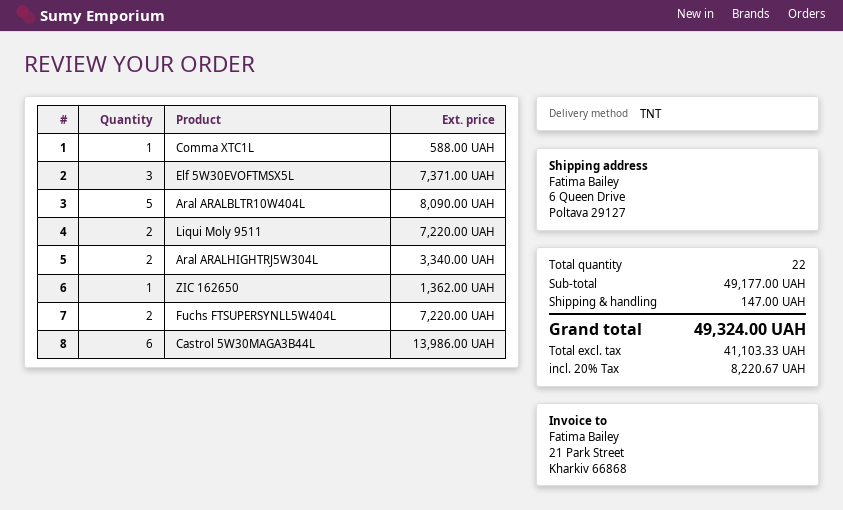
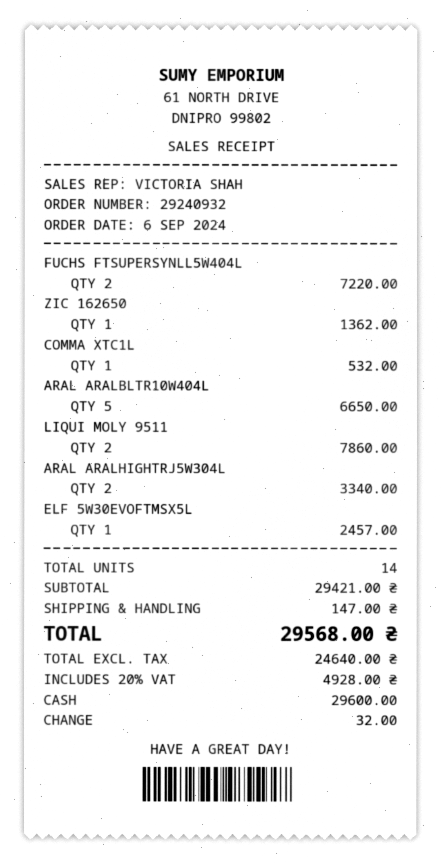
Comma XTC1L: 1 for 588.00 -> 1 for 532.00
Elf 5W30EVOFTMSX5L: 3 for 7371.00 -> 1 for 2457.00
Aral ARALBLTR10W404L: 5 for 8090.00 -> 5 for 6650.00
Liqui Moly 9511: 2 for 7220.00 -> 2 for 7860.00
Castrol 5W30MAGA3B44L: 6 for 13986.00 -> none
total quantity: 22 -> 14
subtotal: 49177.00 -> 29421.00
net: 41103.33 -> 24640.00
tax: 20% = 8220.67 -> 20% = 4928.00
total: 49324.00 -> 29568.00

